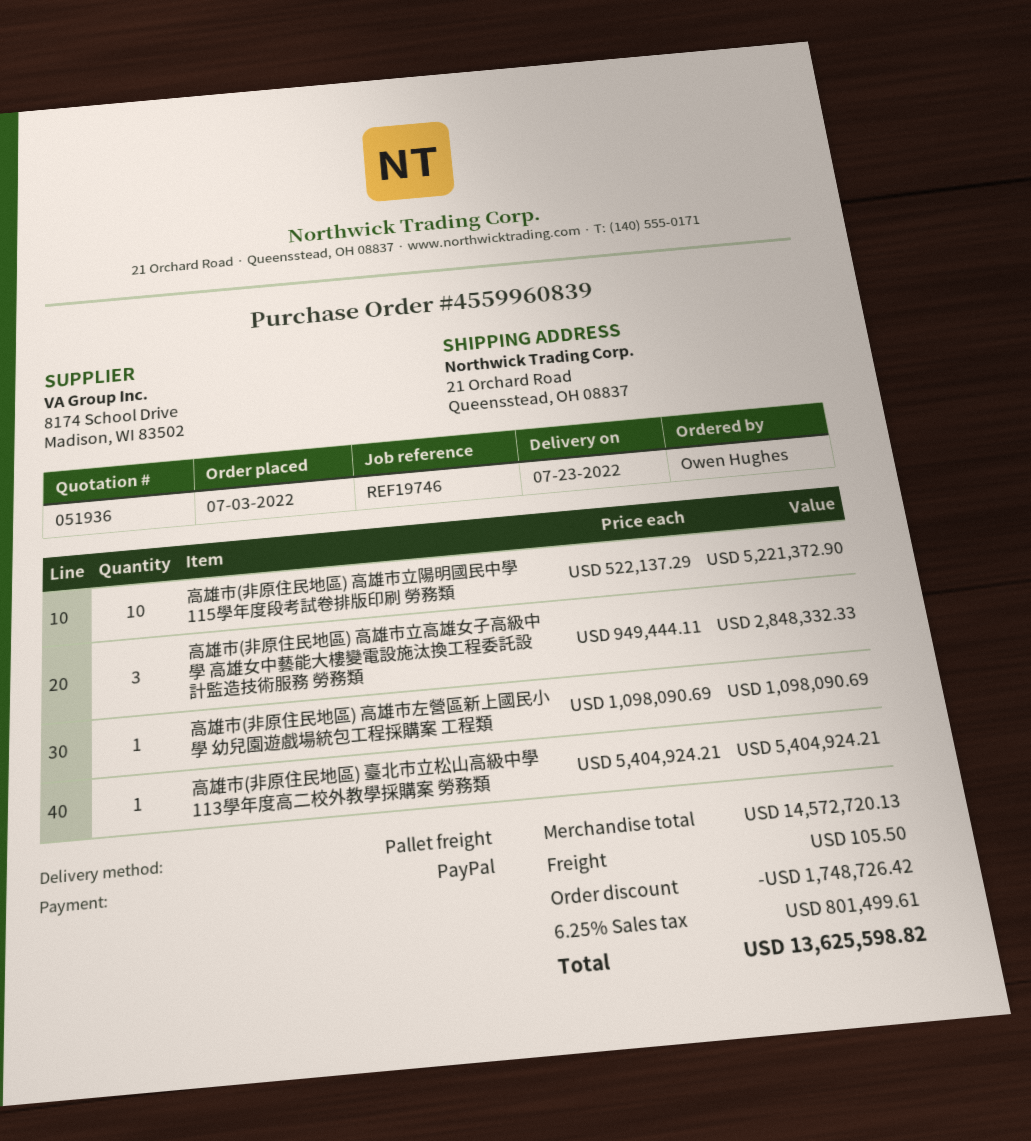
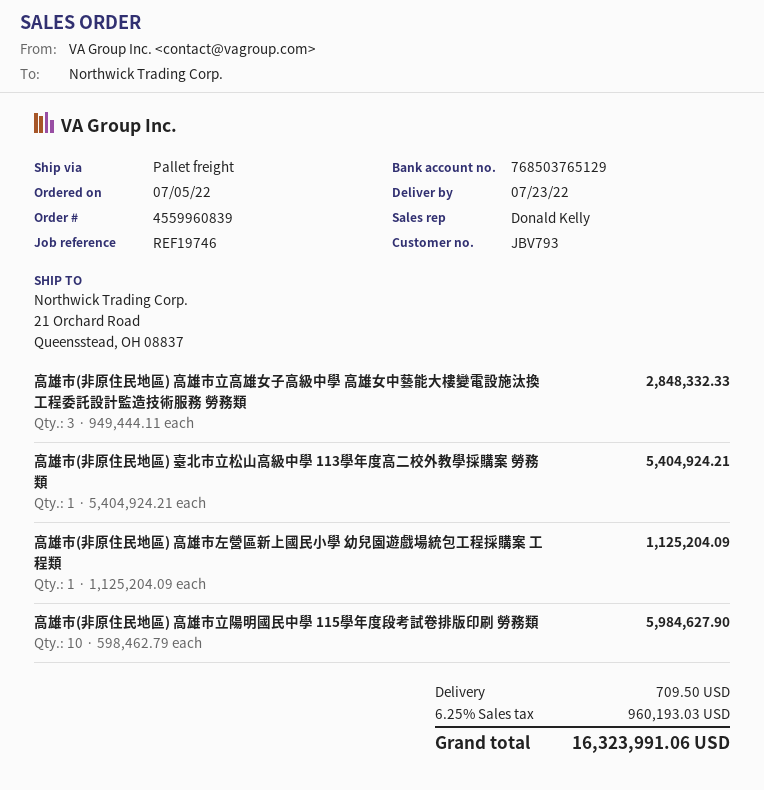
order date: 2022-07-03 -> 2022-07-05
高雄市(非原住民地區) 高雄市立陽明國民中學 115學年度段考試卷排版印刷 勞務類: 10 x 522137.29 = 5221372.90 -> 10 x 598462.79 = 5984627.90
高雄市(非原住民地區) 高雄市左營區新上國民小學 幼兒園遊戲場統包工程採購案 工程類: 1 x 1098090.69 = 1098090.69 -> 1 x 1125204.09 = 1125204.09
discount: 1748726.42 -> none
shipping: 105.50 -> 709.50
tax: 6.25% = 801499.61 -> 6.25% = 960193.03
total: 13625598.82 -> 16323991.06

